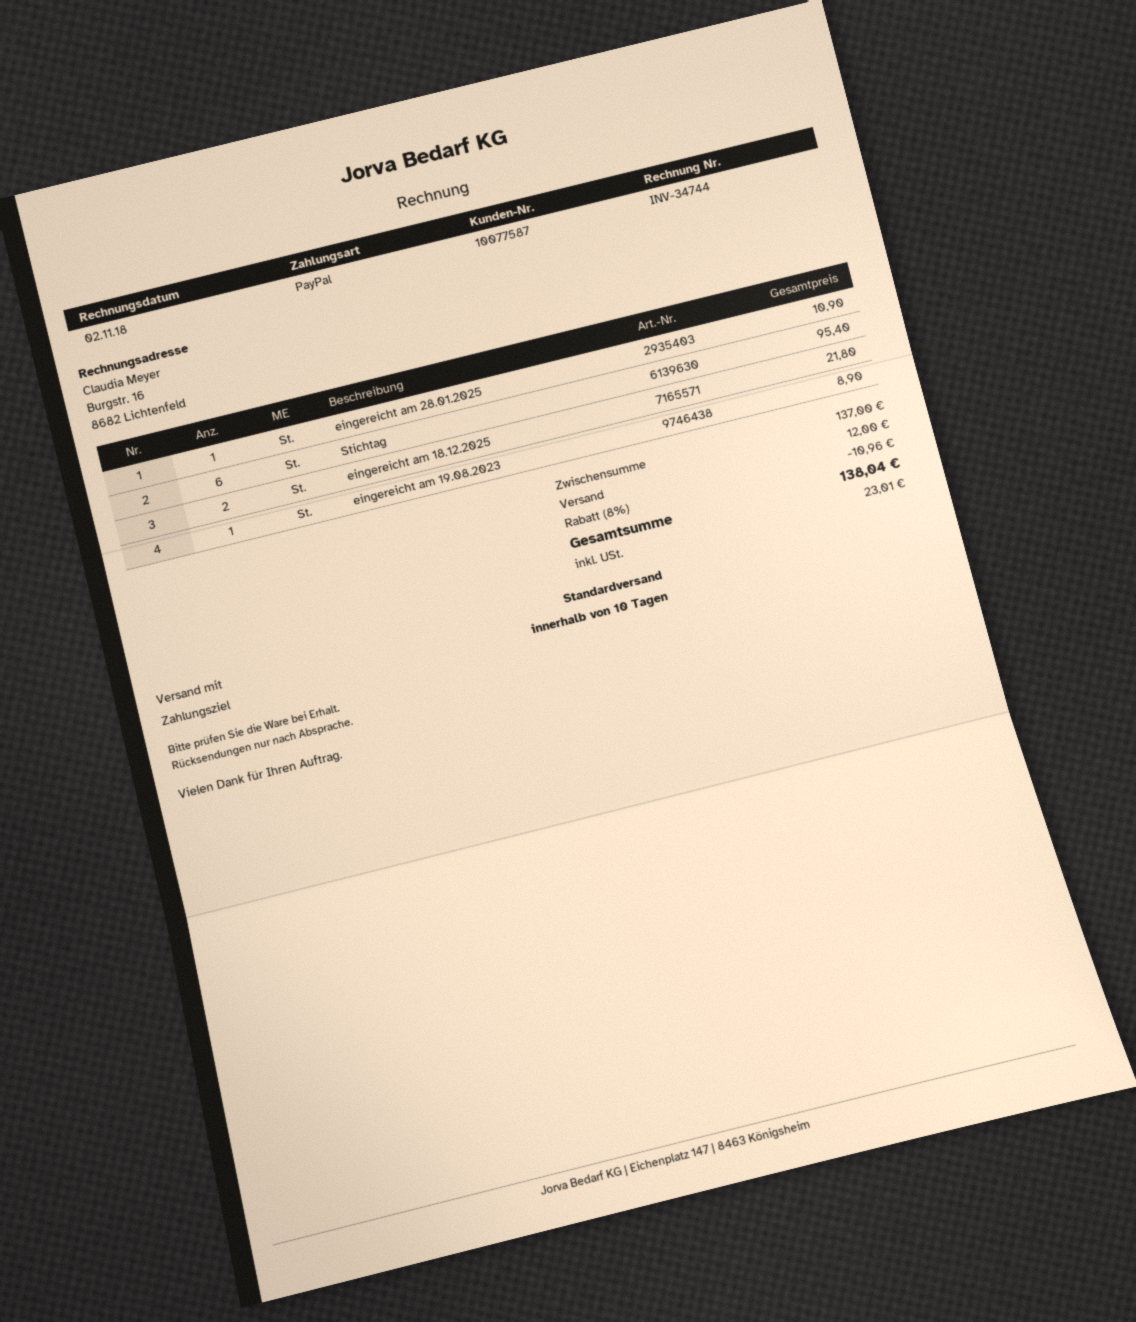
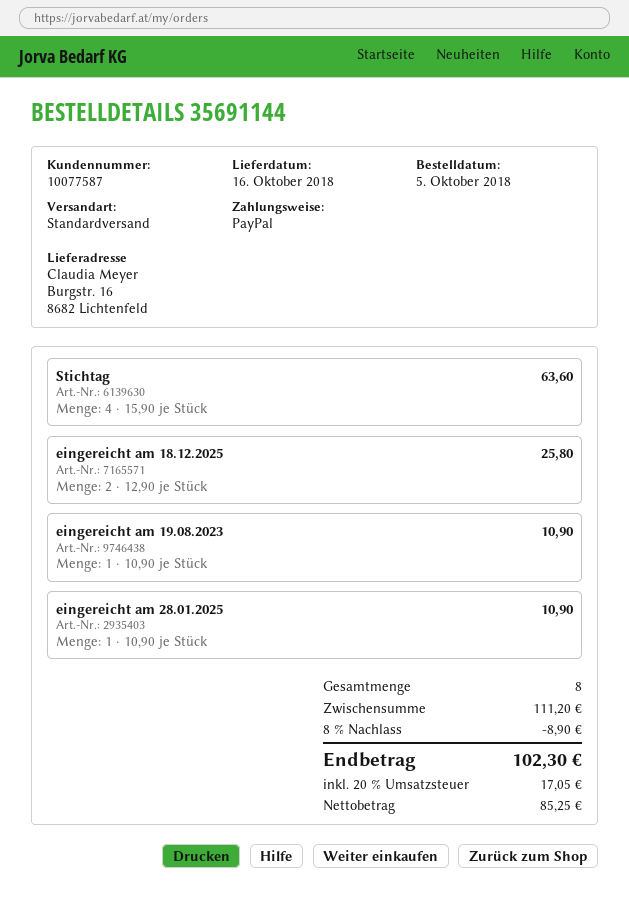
Stichtag: 6 for 95.40 -> 4 for 63.60
eingereicht am 18.12.2025: 2 for 21.80 -> 2 for 25.80
eingereicht am 19.08.2023: 1 for 8.90 -> 1 for 10.90
subtotal: 137.00 -> 111.20
discount: 8% = 10.96 -> 8% = 8.90
shipping: 12.00 -> none
tax: 23.01 -> 17.05
total: 138.04 -> 102.30

